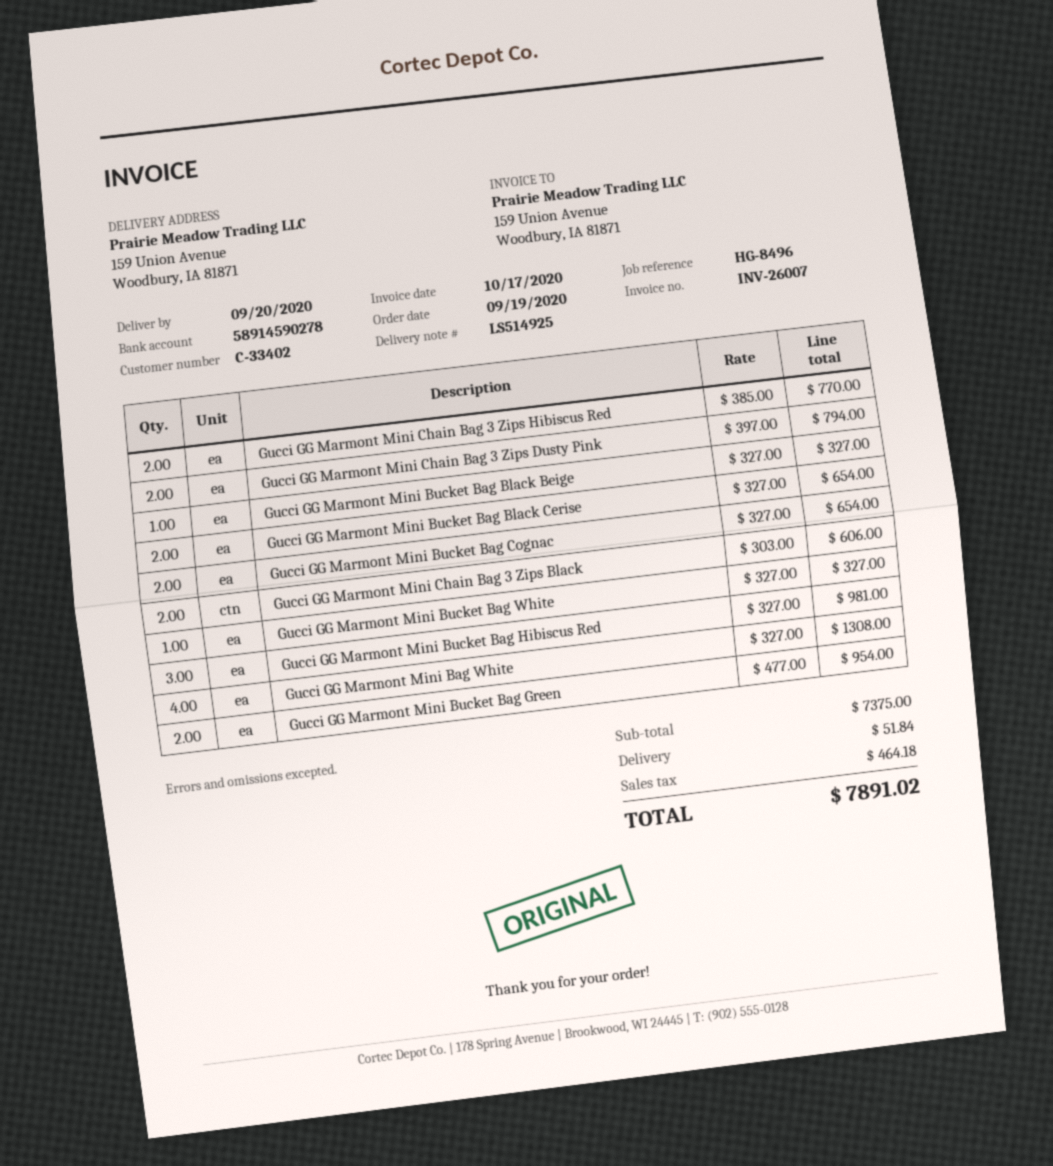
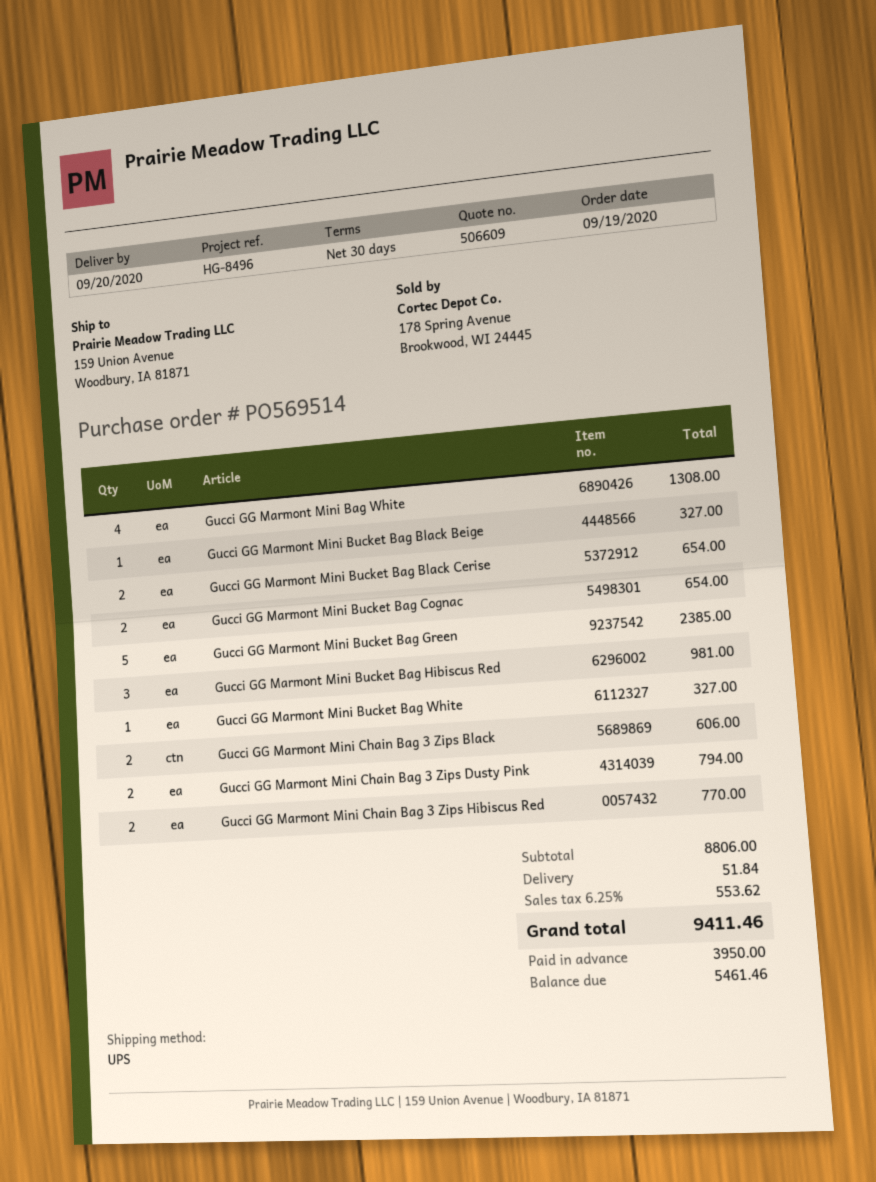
Gucci GG Marmont Mini Bucket Bag Green: 2 for 954.00 -> 5 for 2385.00
subtotal: 7375.00 -> 8806.00
tax: 464.18 -> 553.62
total: 7891.02 -> 9411.46

